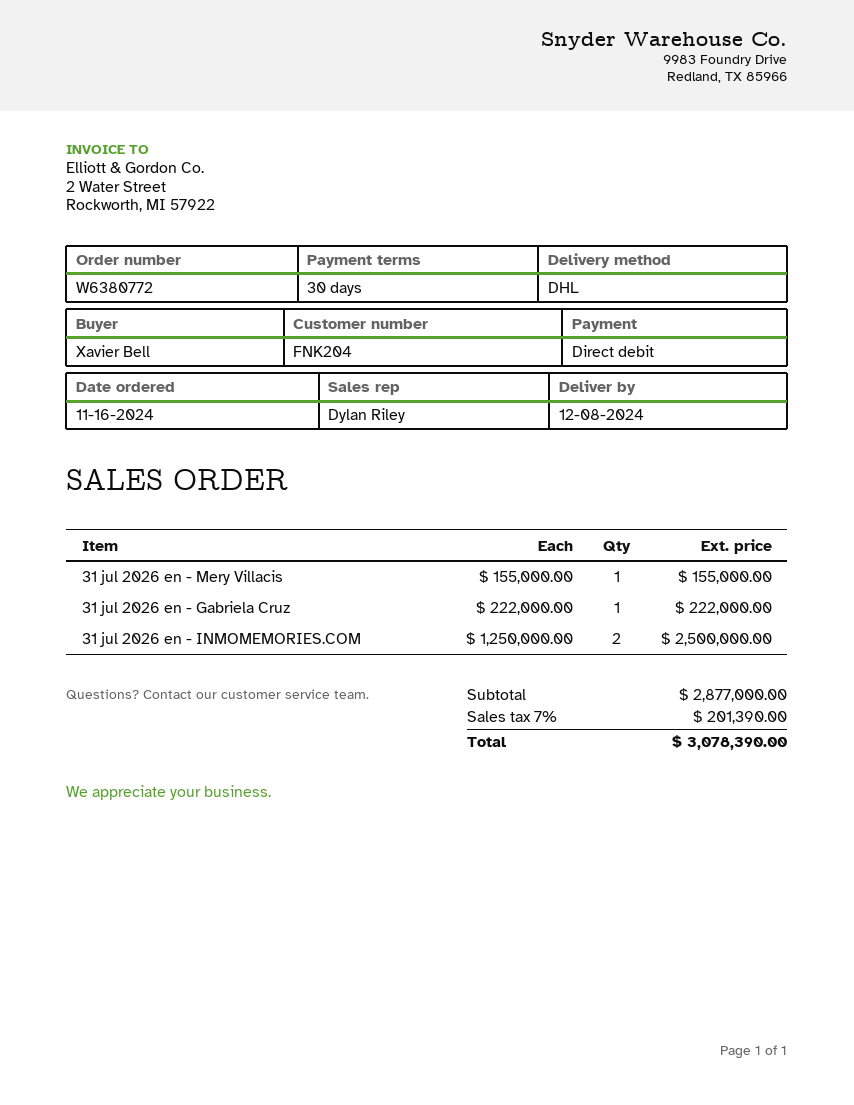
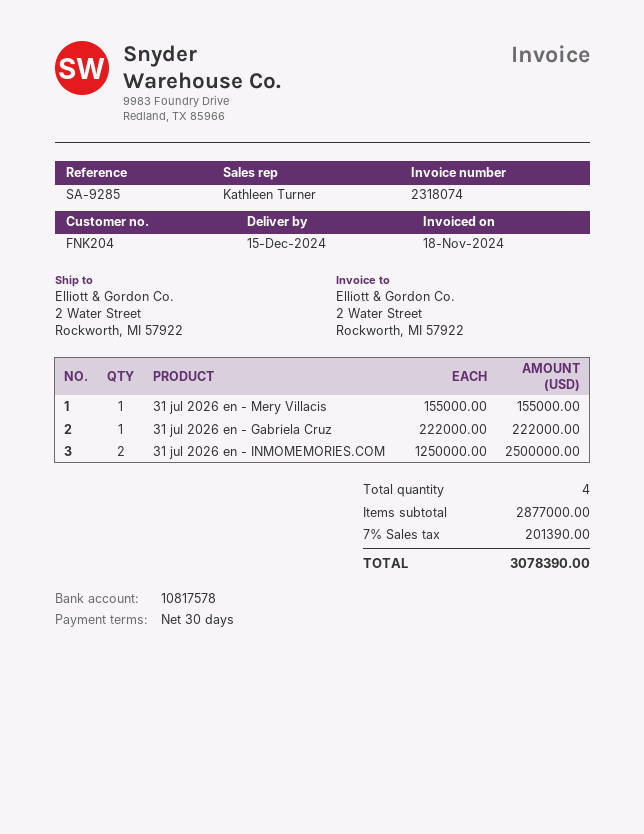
delivery date: 2024-12-08 -> 2024-12-15
sales rep: Dylan Riley -> Kathleen Turner

